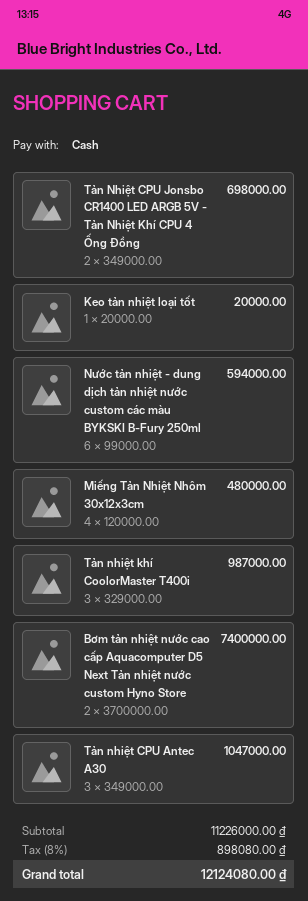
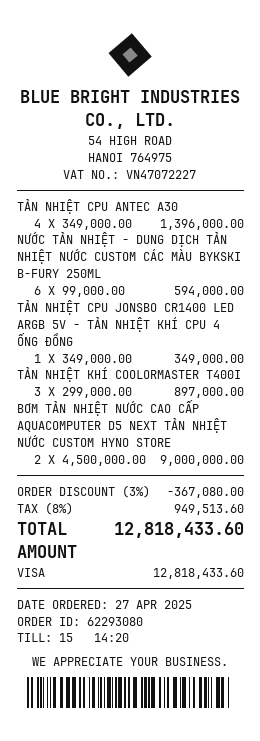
payment method: cash -> Visa
Tản Nhiệt CPU Jonsbo CR1400 LED ARGB 5V - Tản Nhiệt Khí CPU 4 Ống Đồng: 2 x 349000.00 = 698000.00 -> 1 x 349000.00 = 349000.00
Keo tản nhiệt loại tốt: 1 x 20000.00 = 20000.00 -> none
Miếng Tản Nhiệt Nhôm 30x12x3cm: 4 x 120000.00 = 480000.00 -> none
Tản nhiệt khí CoolorMaster T400i: 3 x 329000.00 = 987000.00 -> 3 x 299000.00 = 897000.00
Bơm tản nhiệt nước cao cấp Aquacomputer D5 Next Tản nhiệt nước custom Hyno Store: 2 x 3700000.00 = 7400000.00 -> 2 x 4500000.00 = 9000000.00
Tản nhiệt CPU Antec A30: 3 x 349000.00 = 1047000.00 -> 4 x 349000.00 = 1396000.00
discount: none -> 3% = 367080.00
tax: 8% = 898080.00 -> 8% = 949513.60
total: 12124080.00 -> 12818433.60

